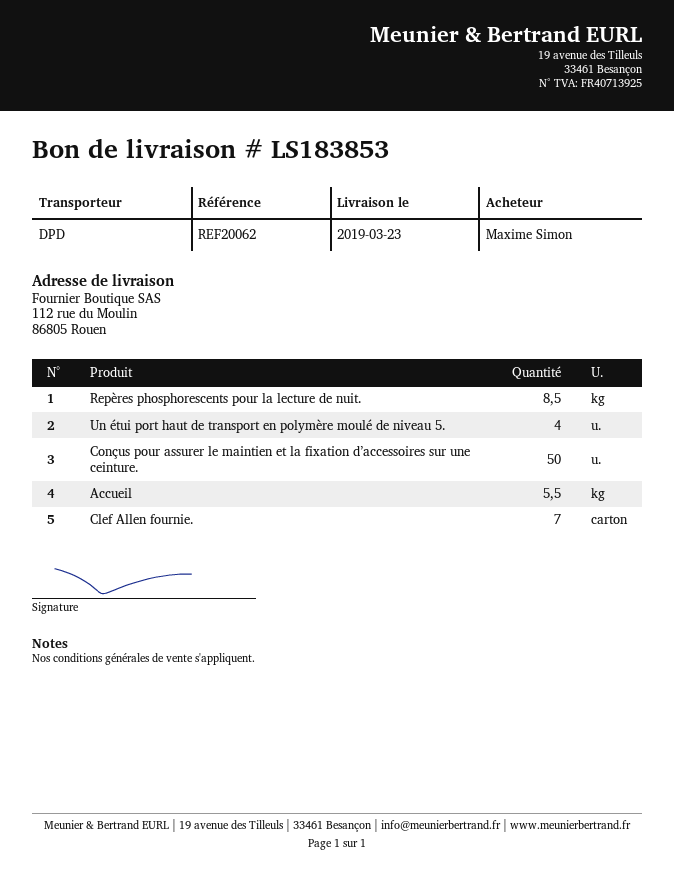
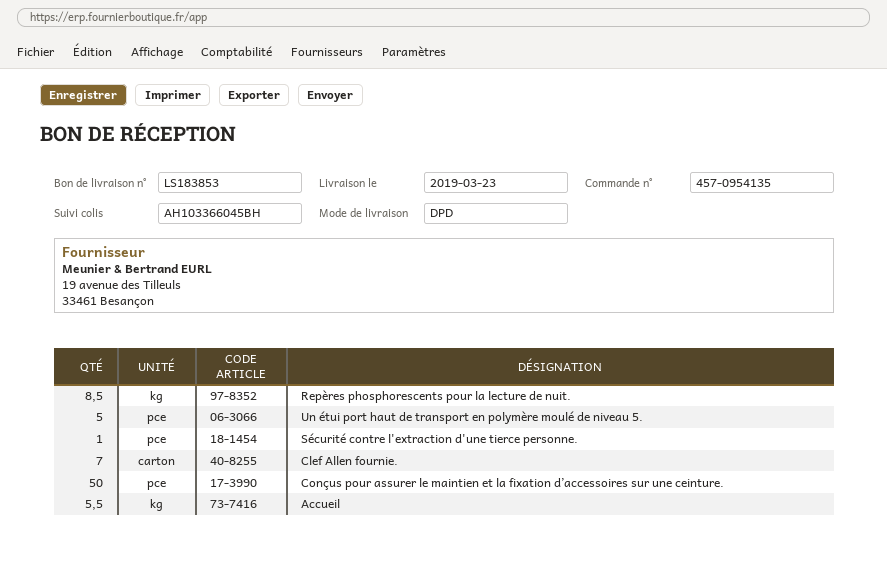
Un étui port haut de transport en polymère moulé de niveau 5.: 4 -> 5
Sécurité contre l'extraction d'une tierce personne.: none -> 1

